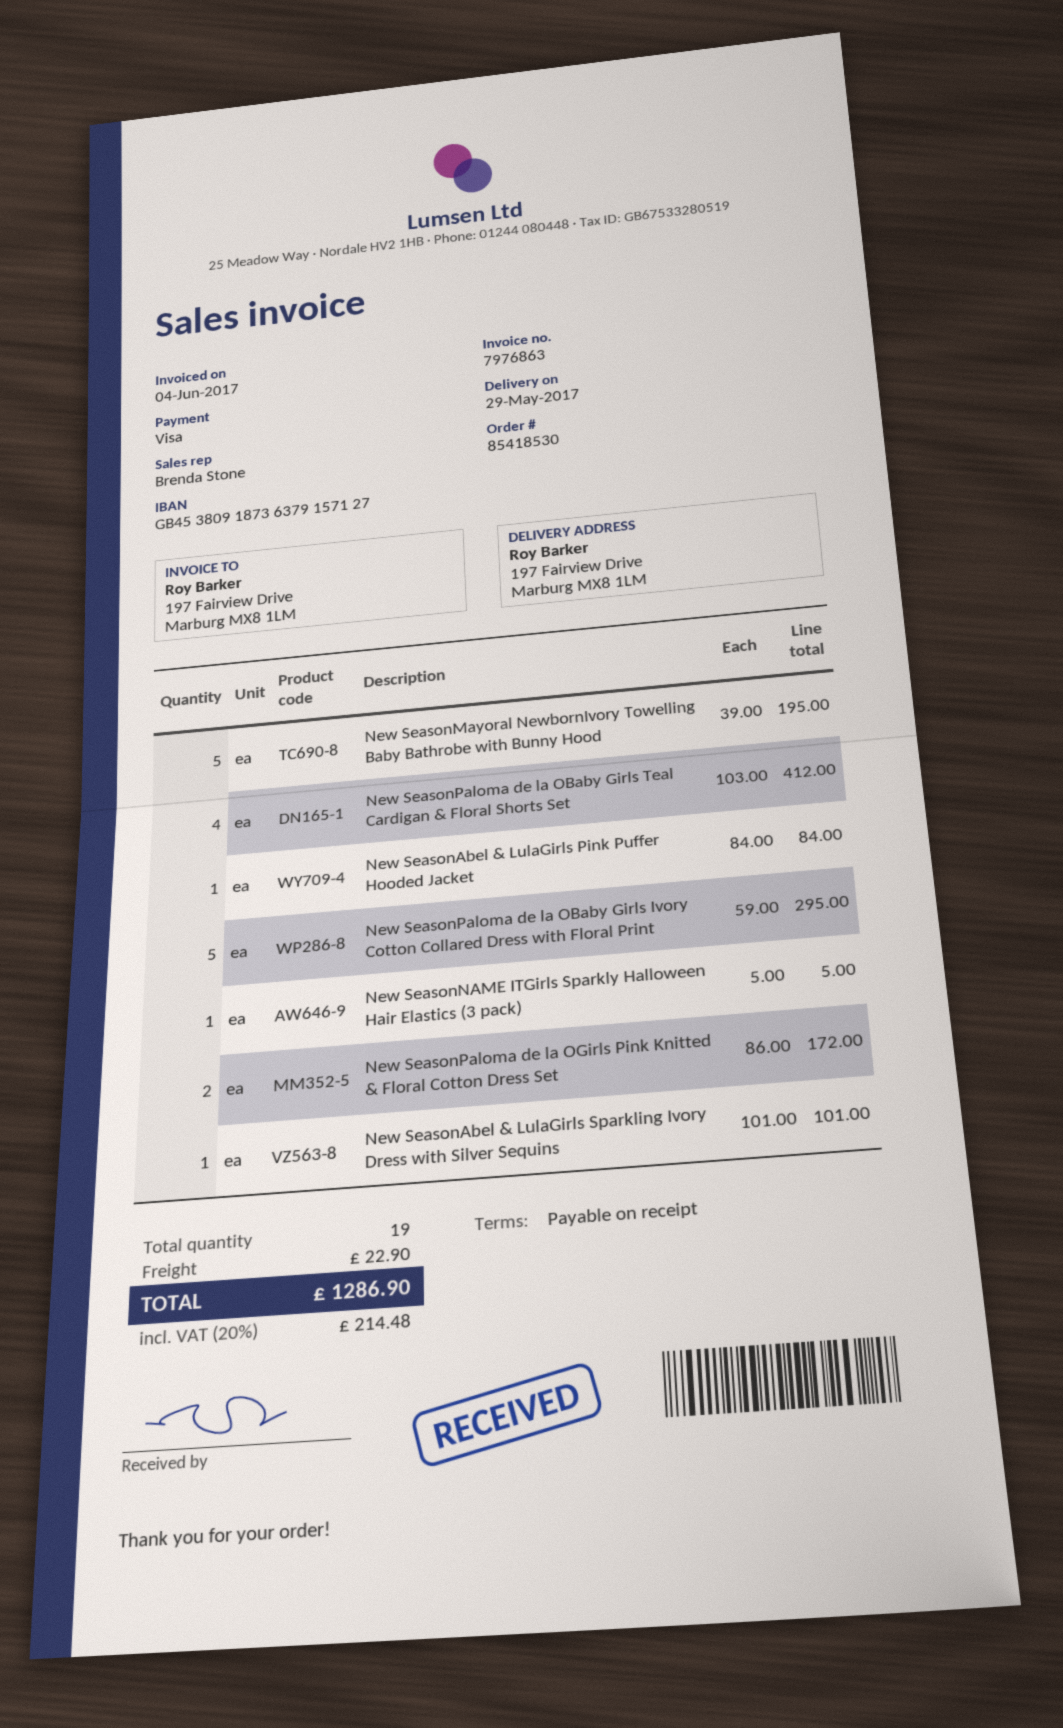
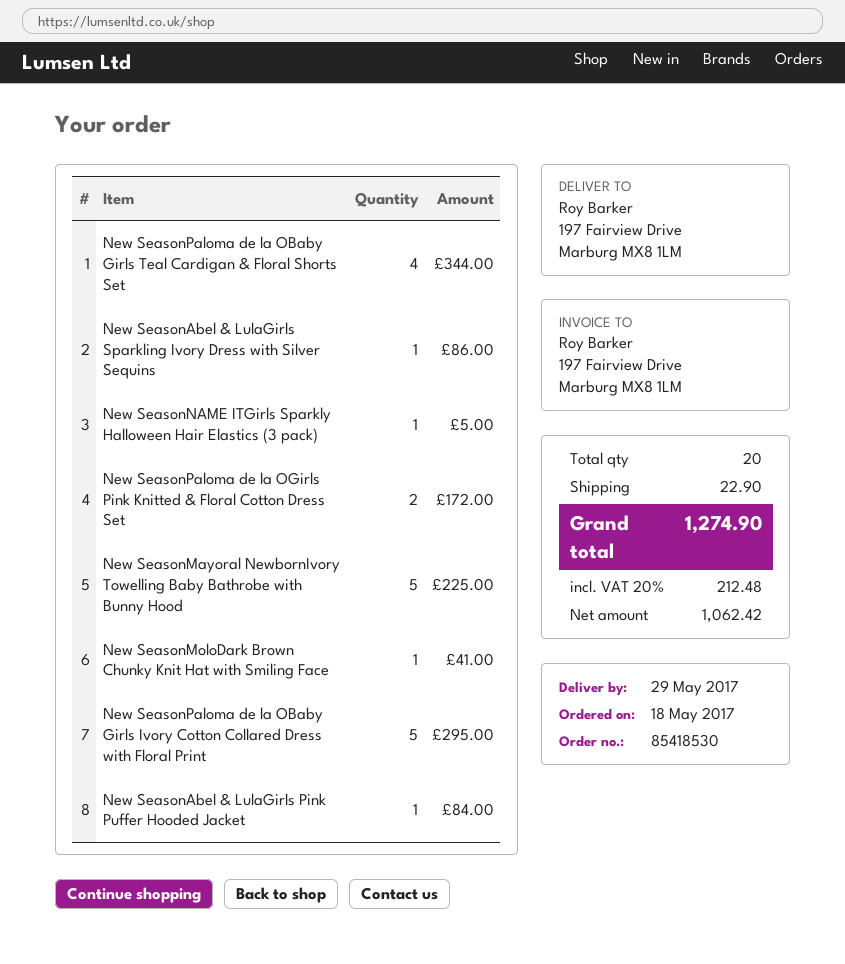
New SeasonMayoral NewbornIvory Towelling Baby Bathrobe with Bunny Hood: 5 for 195.00 -> 5 for 225.00
New SeasonPaloma de la OBaby Girls Teal Cardigan & Floral Shorts Set: 4 for 412.00 -> 4 for 344.00
New SeasonAbel & LulaGirls Sparkling Ivory Dress with Silver Sequins: 1 for 101.00 -> 1 for 86.00
New SeasonMoloDark Brown Chunky Knit Hat with Smiling Face: none -> 1 for 41.00
total quantity: 19 -> 20
tax: 20% = 214.48 -> 20% = 212.48
total: 1286.90 -> 1274.90

